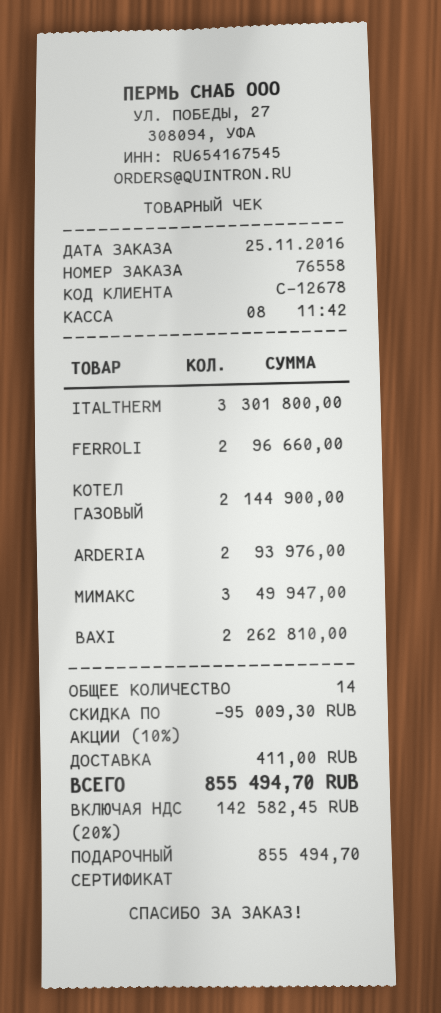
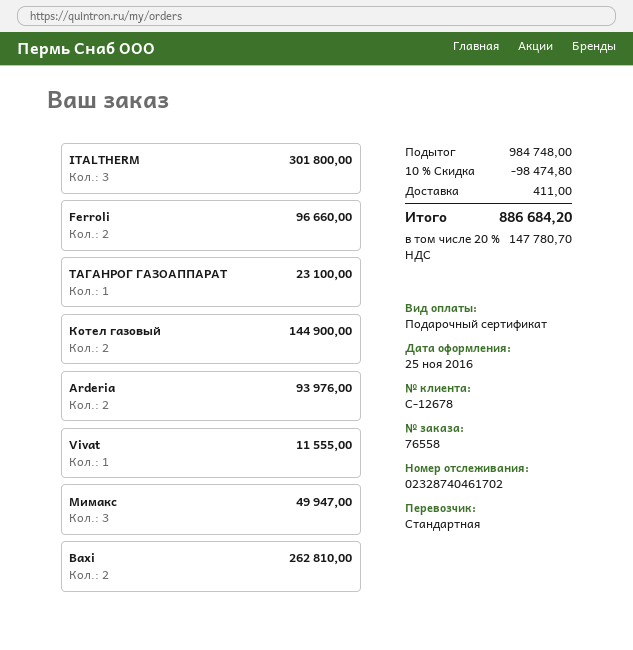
ТАГАНРОГ ГАЗОАППАРАТ: none -> 1 for 23100.00
Vivat: none -> 1 for 11555.00
discount: 10% = 95009.30 -> 10% = 98474.80
tax: 20% = 142582.45 -> 20% = 147780.70
total: 855494.70 -> 886684.20

